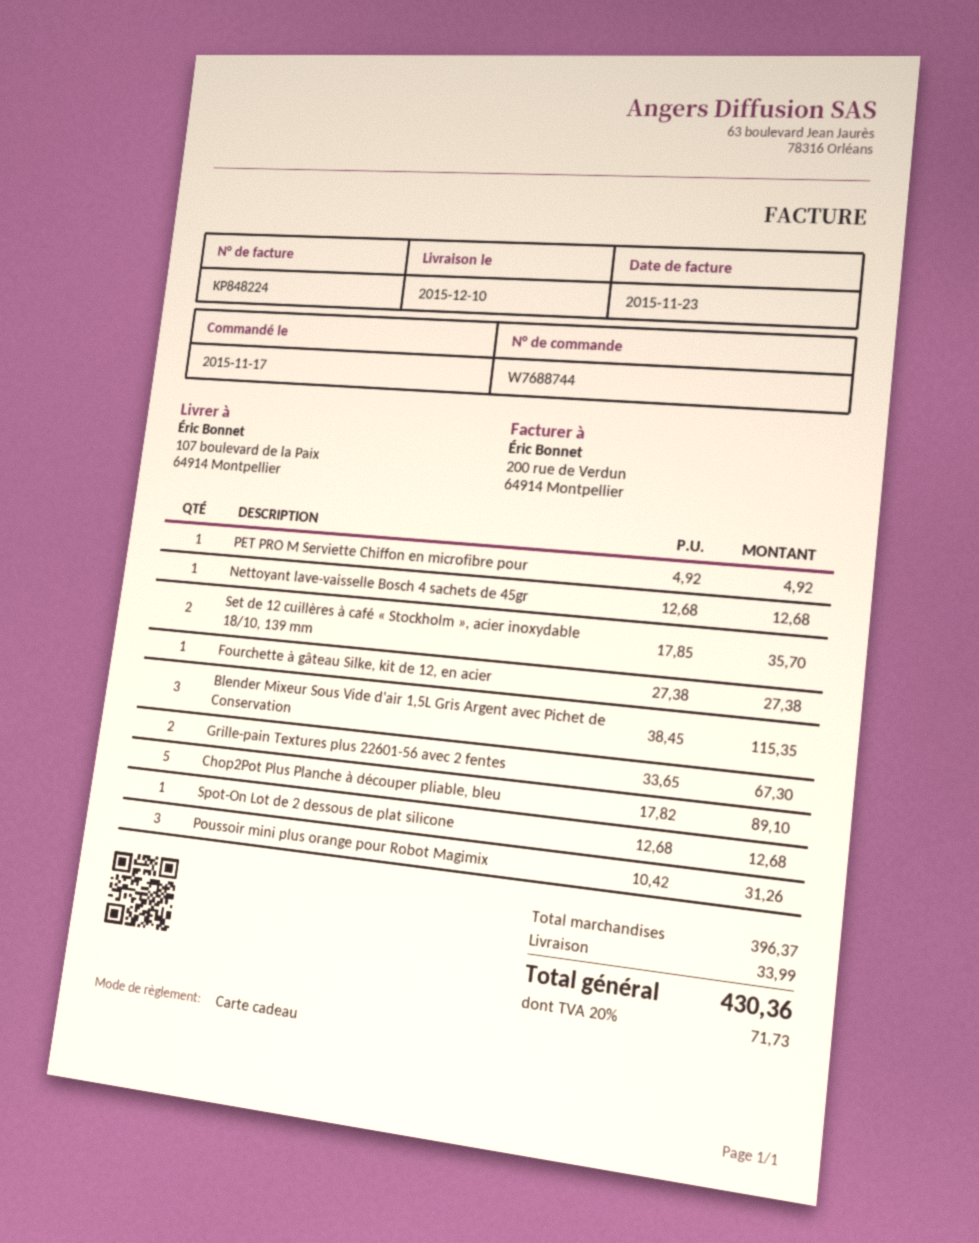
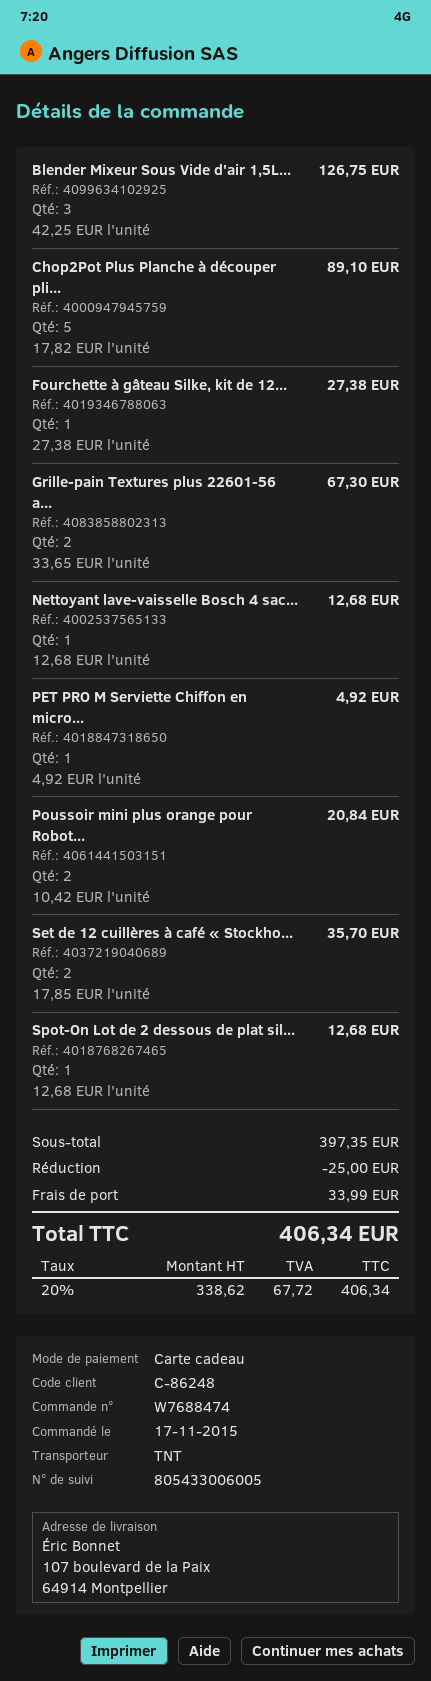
order number: W7688744 -> W7688474
Blender Mixeur Sous Vide d'air 1,5L Gris Argent avec Pichet de Conservation: 3 x 38.45 = 115.35 -> 3 x 42.25 = 126.75
Poussoir mini plus orange pour Robot Magimix: 3 x 10.42 = 31.26 -> 2 x 10.42 = 20.84
subtotal: 396.37 -> 397.35
discount: none -> 25.00
tax: 20% = 71.73 -> 20% = 67.72
total: 430.36 -> 406.34

